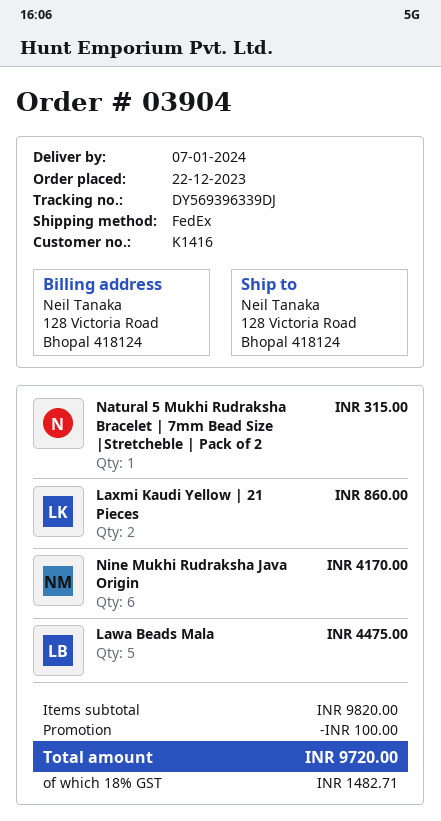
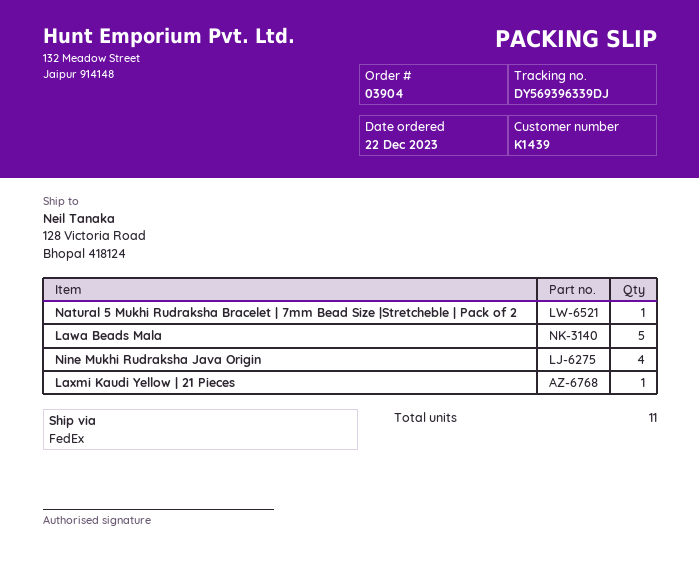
customer number: K1416 -> K1439
Laxmi Kaudi Yellow | 21 Pieces: 2 -> 1
Nine Mukhi Rudraksha Java Origin: 6 -> 4

